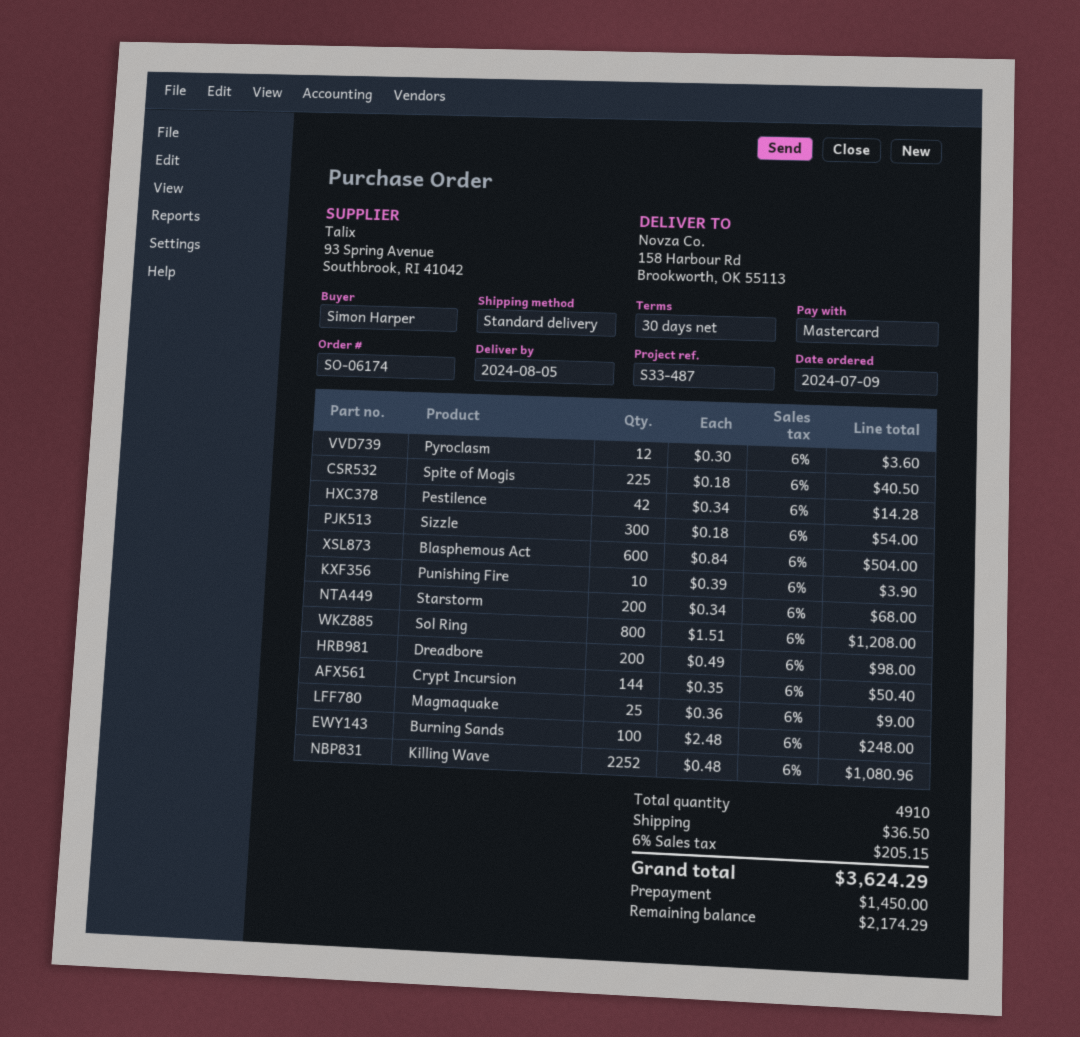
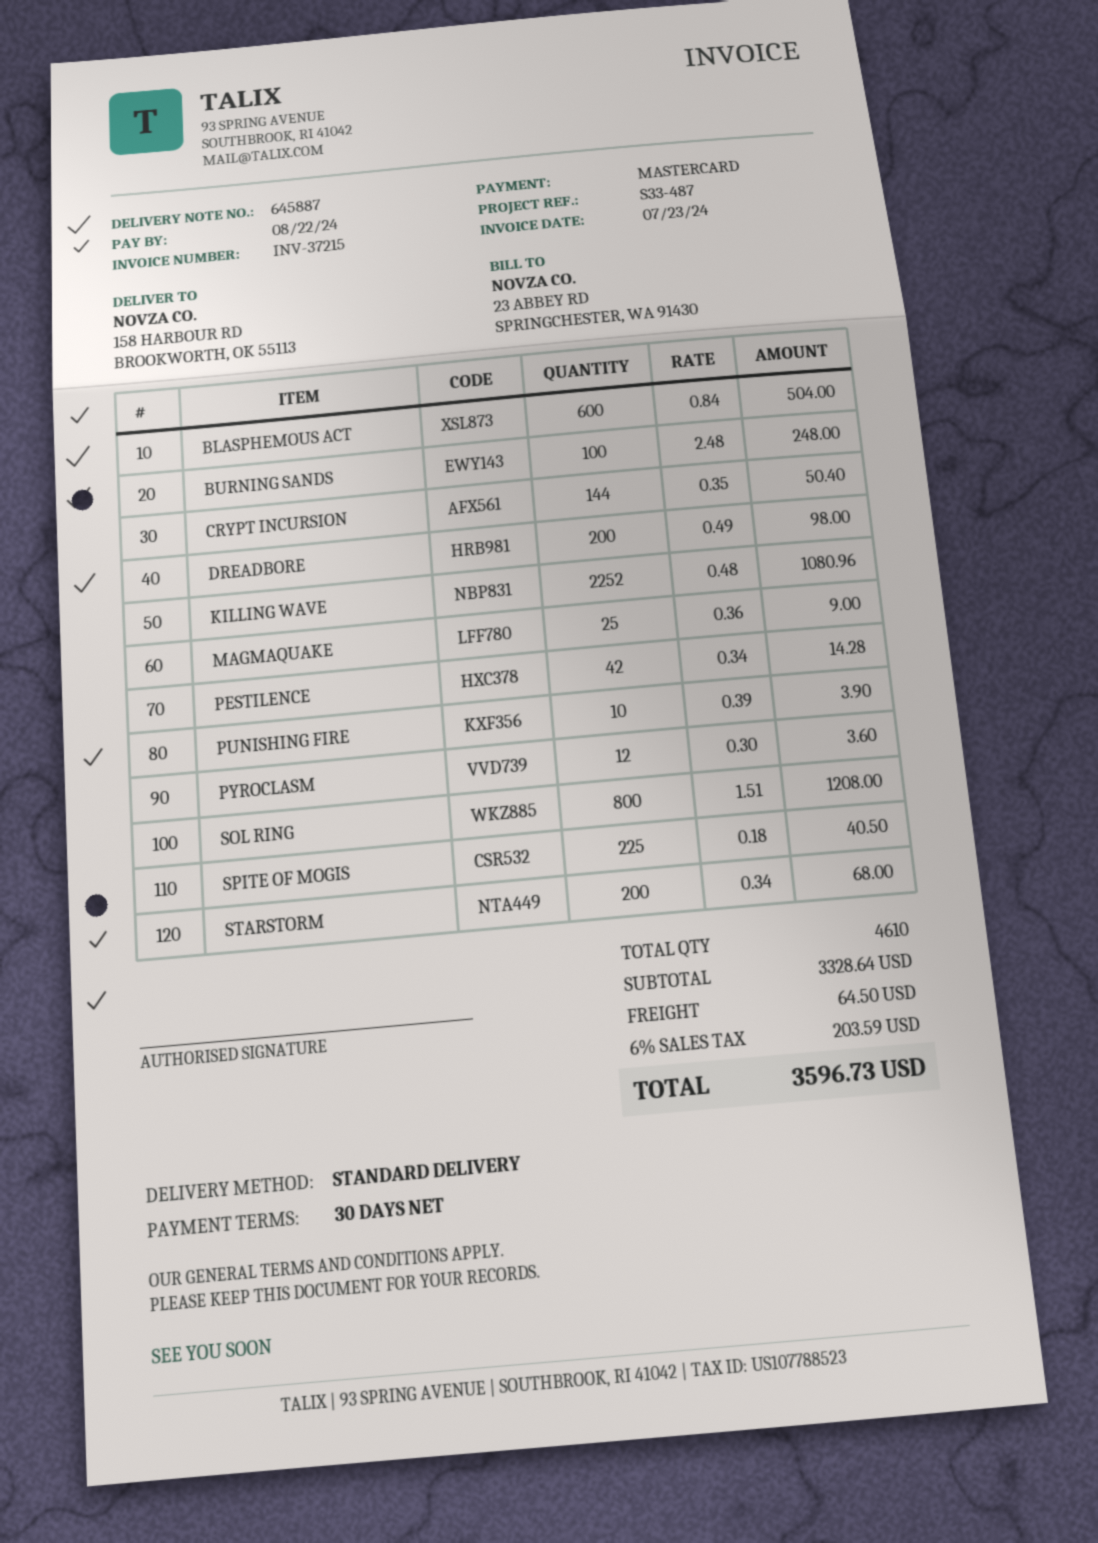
Sizzle: 300 x 0.18 = 54.00 -> none
total quantity: 4910 -> 4610
shipping: 36.50 -> 64.50
tax: 6% = 205.15 -> 6% = 203.59
total: 3624.29 -> 3596.73

